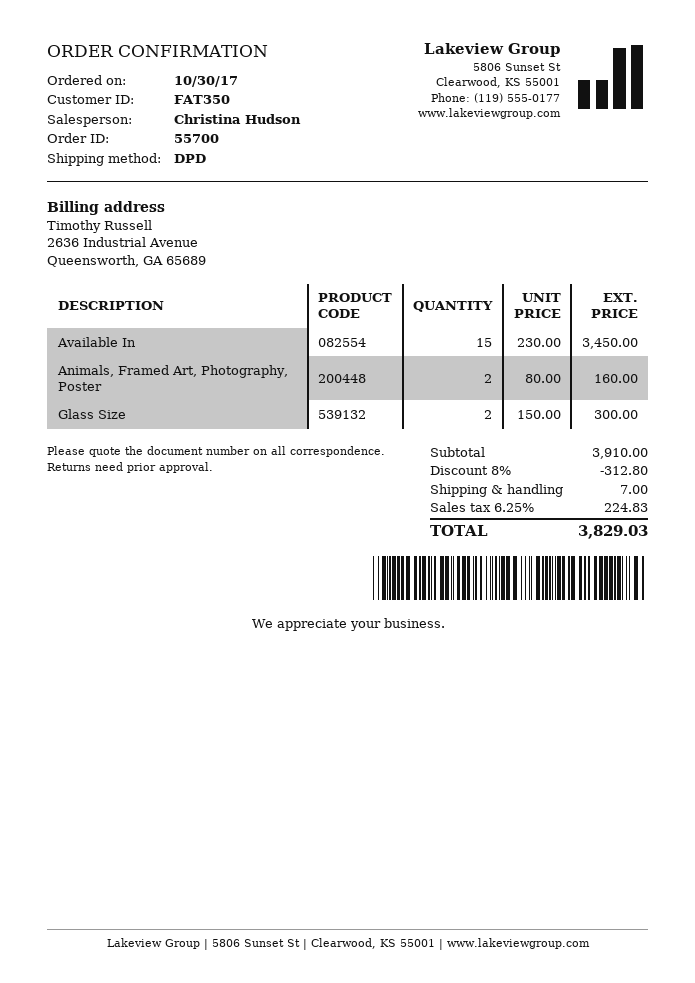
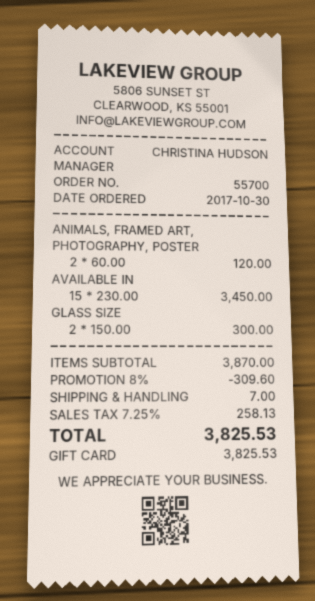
Animals, Framed Art, Photography, Poster: 2 x 80.00 = 160.00 -> 2 x 60.00 = 120.00
subtotal: 3910.00 -> 3870.00
discount: 8% = 312.80 -> 8% = 309.60
tax: 6.25% = 224.83 -> 7.25% = 258.13
total: 3829.03 -> 3825.53

